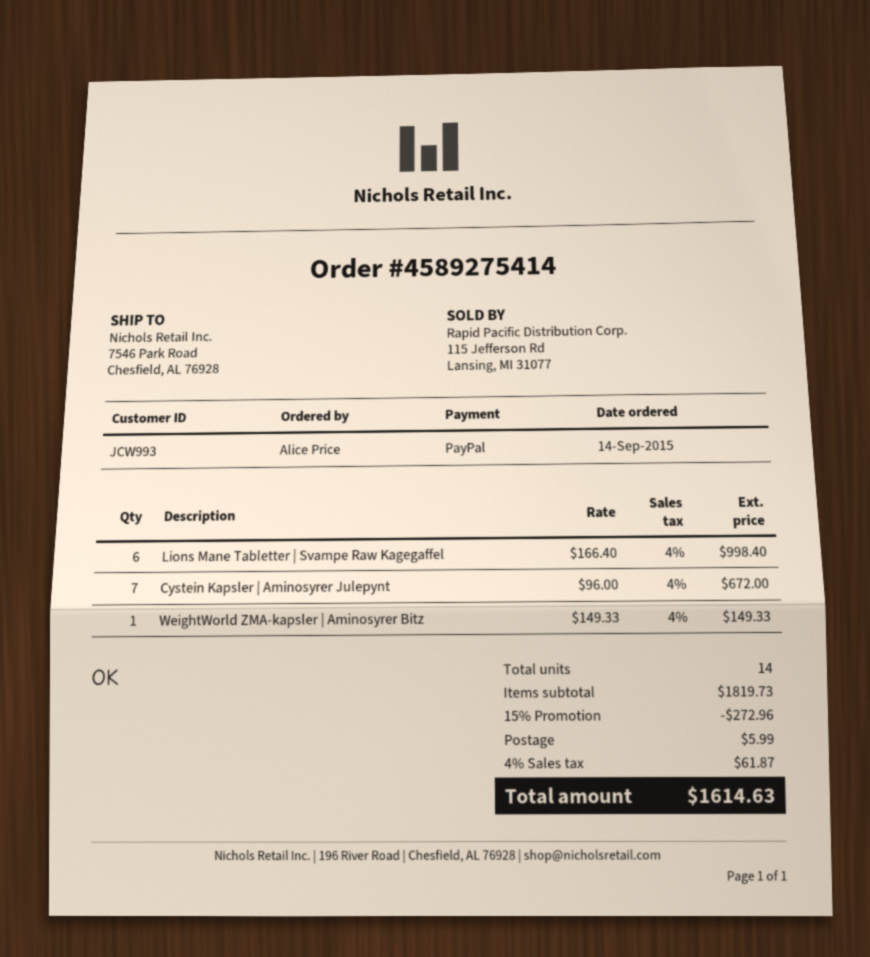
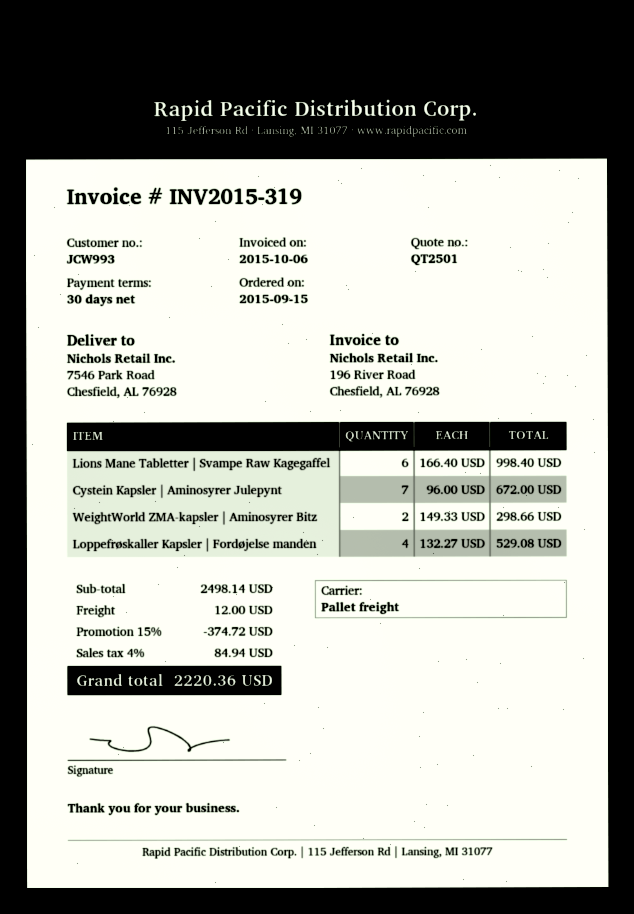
order date: 2015-09-14 -> 2015-09-15
WeightWorld ZMA-kapsler | Aminosyrer Bitz: 1 x 149.33 = 149.33 -> 2 x 149.33 = 298.66
Loppefrøskaller Kapsler | Fordøjelse manden: none -> 4 x 132.27 = 529.08
subtotal: 1819.73 -> 2498.14
discount: 15% = 272.96 -> 15% = 374.72
shipping: 5.99 -> 12.00
tax: 4% = 61.87 -> 4% = 84.94
total: 1614.63 -> 2220.36

